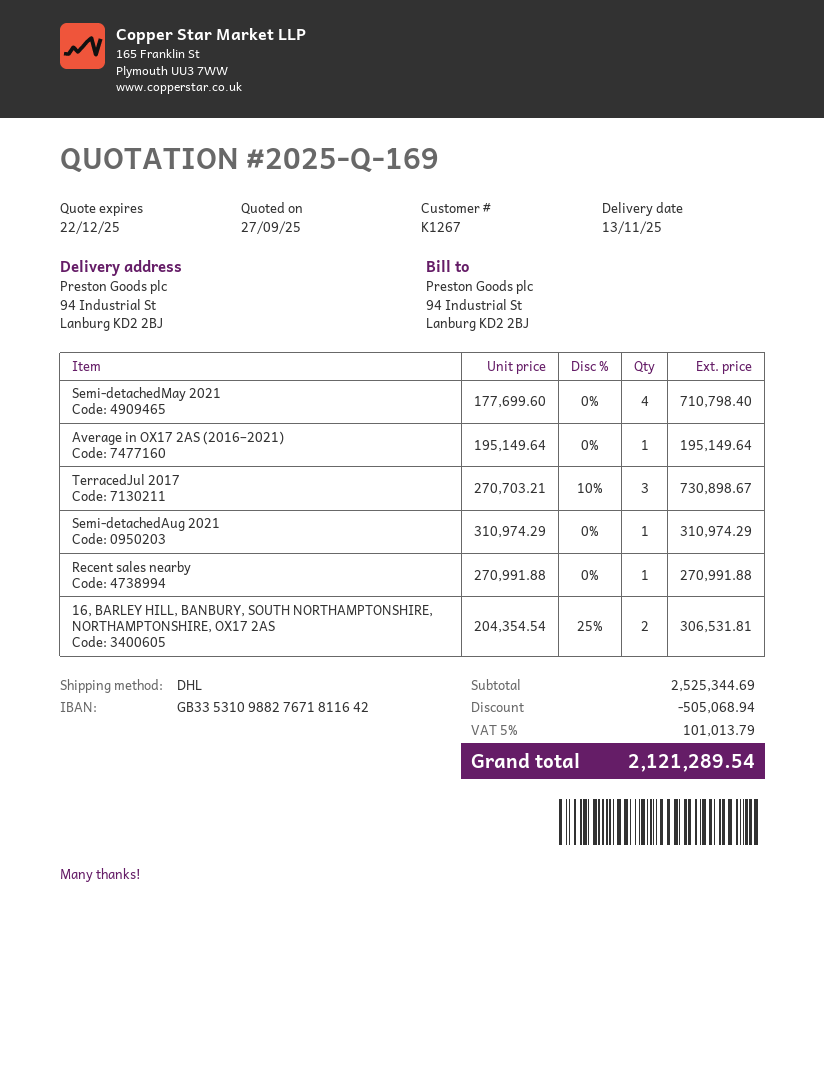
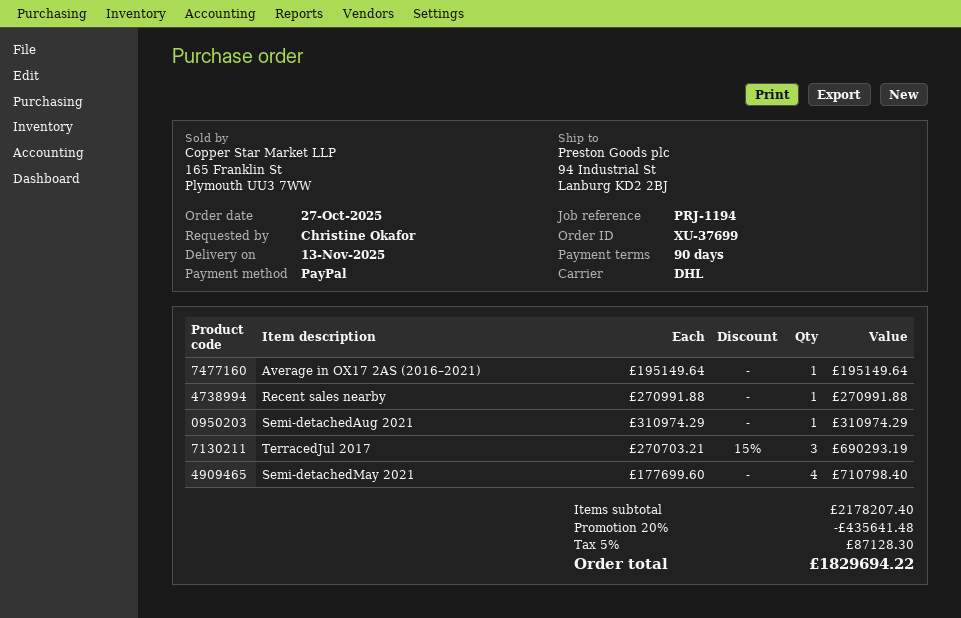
TerracedJul 2017: 3 x 270703.21 - 10% = 730898.67 -> 3 x 270703.21 - 15% = 690293.19
16, BARLEY HILL, BANBURY, SOUTH NORTHAMPTONSHIRE, NORTHAMPTONSHIRE, OX17 2AS: 2 x 204354.54 - 25% = 306531.81 -> none
subtotal: 2525344.69 -> 2178207.40
discount: 505068.94 -> 435641.48
tax: 5% = 101013.79 -> 5% = 87128.30
total: 2121289.54 -> 1829694.22

